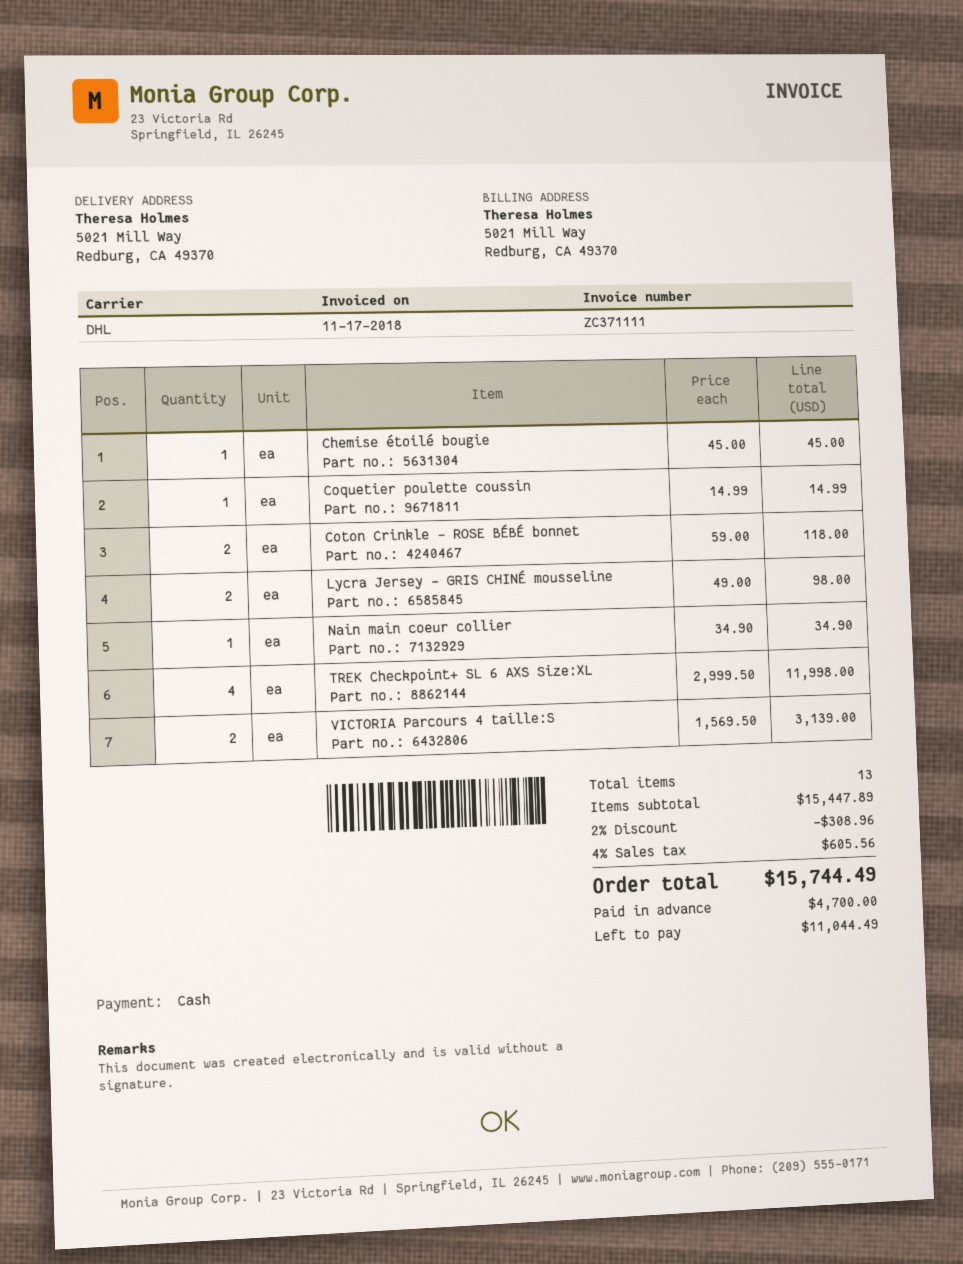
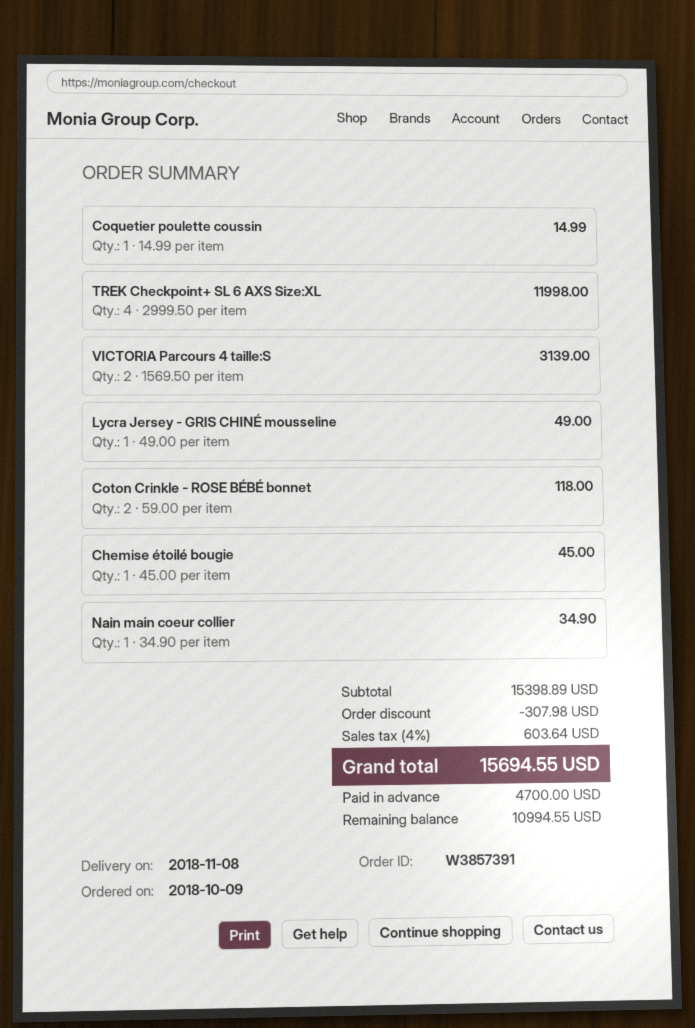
Lycra Jersey - GRIS CHINÉ mousseline: 2 x 49.00 = 98.00 -> 1 x 49.00 = 49.00
subtotal: 15447.89 -> 15398.89
discount: 308.96 -> 307.98
tax: 4% = 605.56 -> 4% = 603.64
total: 15744.49 -> 15694.55
balance: 11044.49 -> 10994.55

